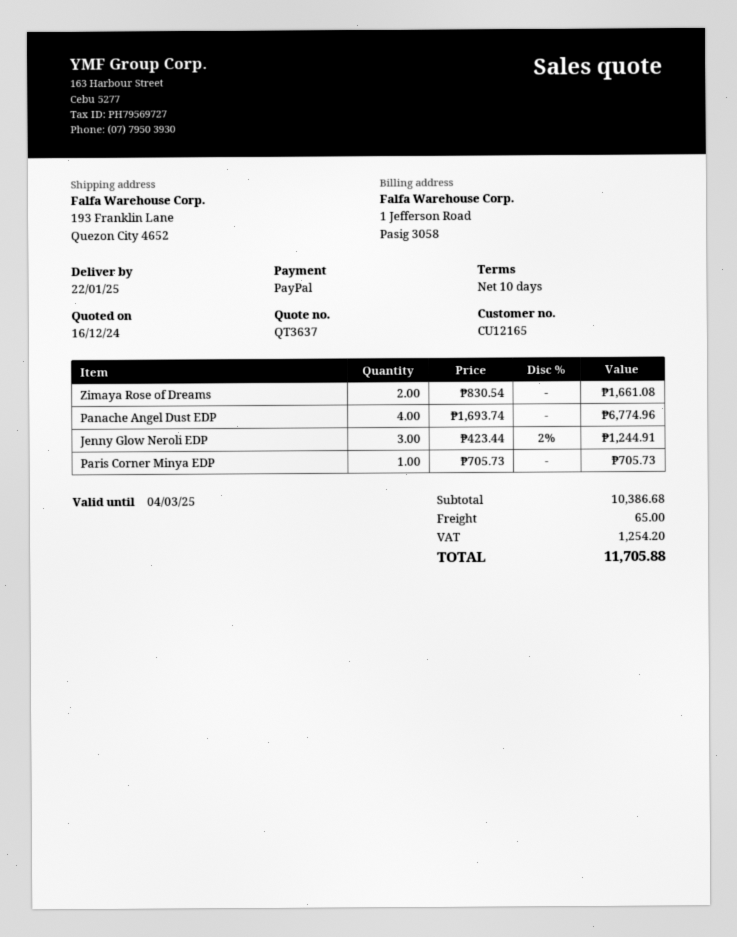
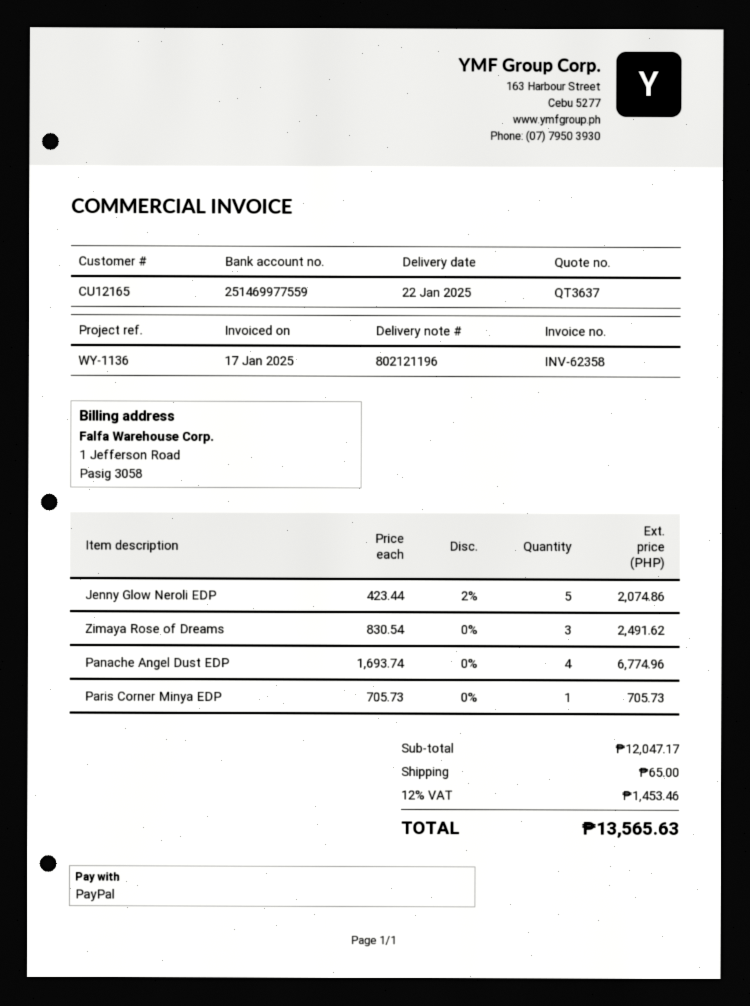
Zimaya Rose of Dreams: 2 x 830.54 = 1661.08 -> 3 x 830.54 = 2491.62
Jenny Glow Neroli EDP: 3 x 423.44 - 2% = 1244.91 -> 5 x 423.44 - 2% = 2074.86
subtotal: 10386.68 -> 12047.17
tax: 1254.20 -> 1453.46
total: 11705.88 -> 13565.63

